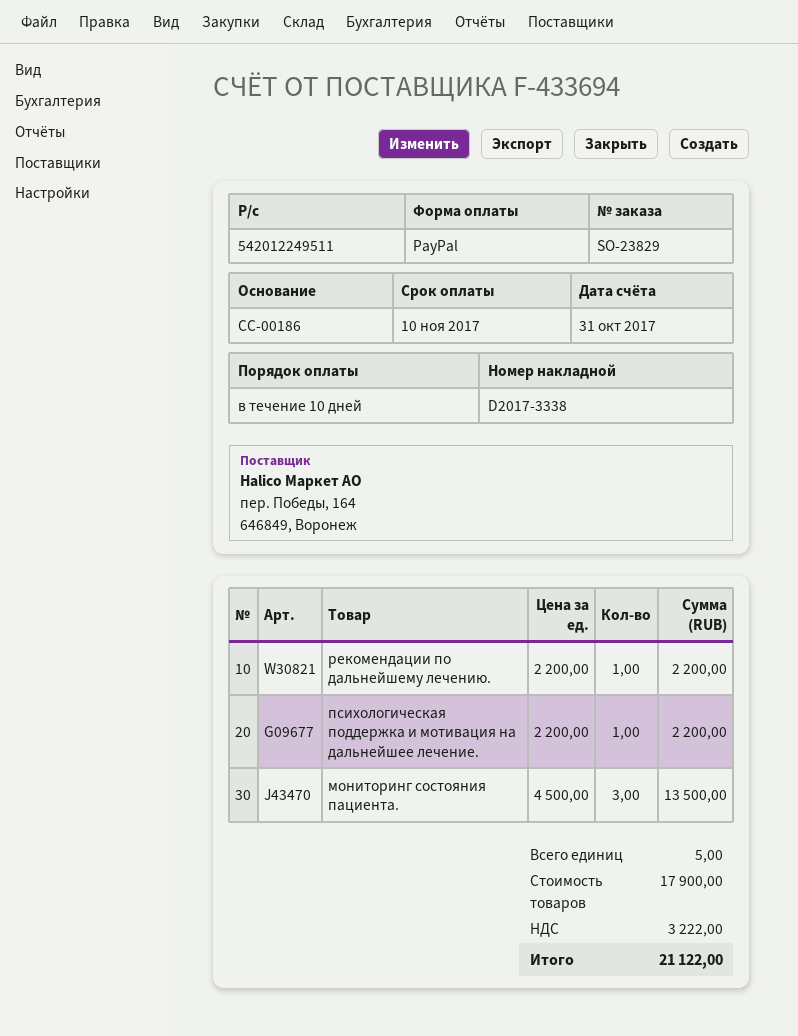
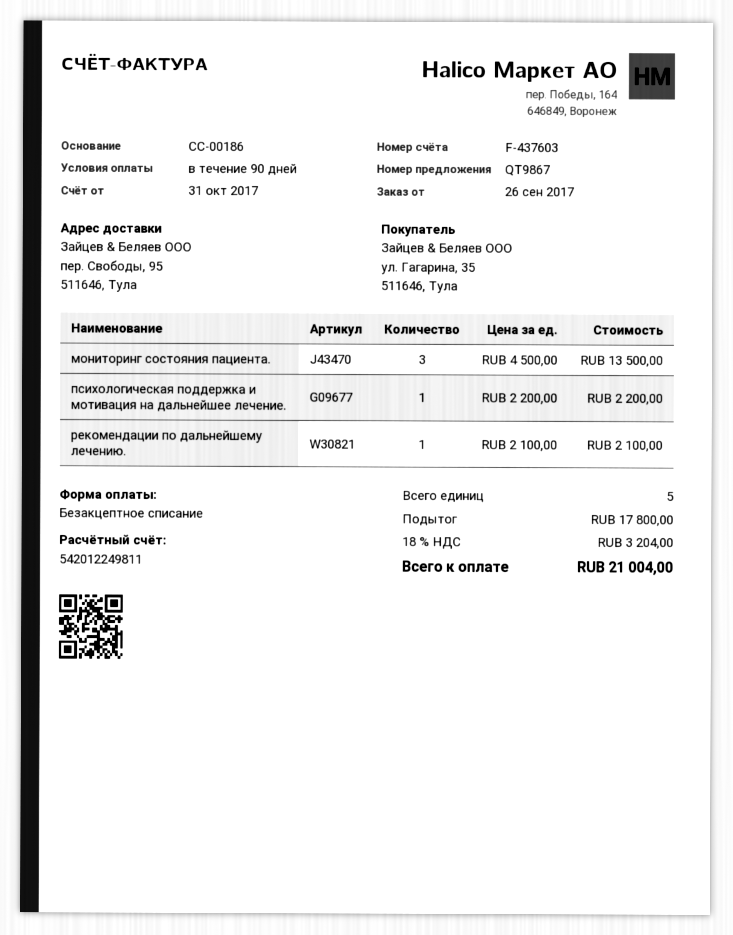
invoice number: F-433694 -> F-437603
payment terms: 10 days -> 90 days
payment method: PayPal -> direct debit
bank account: 542012249511 -> 542012249811
рекомендации по дальнейшему лечению.: 1 x 2200.00 = 2200.00 -> 1 x 2100.00 = 2100.00
subtotal: 17900.00 -> 17800.00
tax: 3222.00 -> 3204.00
total: 21122.00 -> 21004.00

